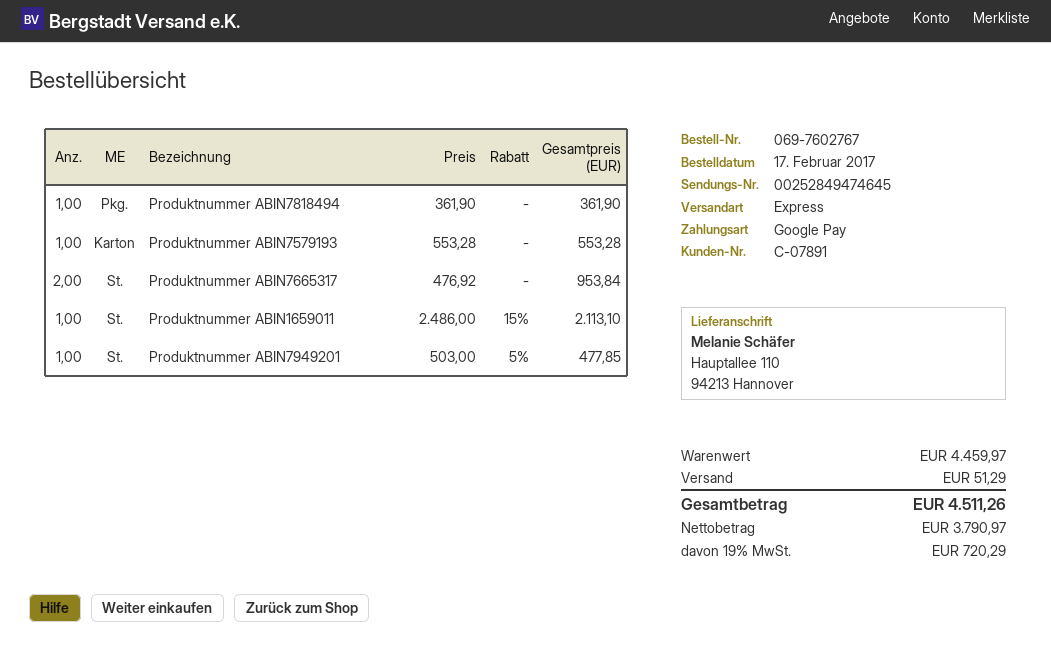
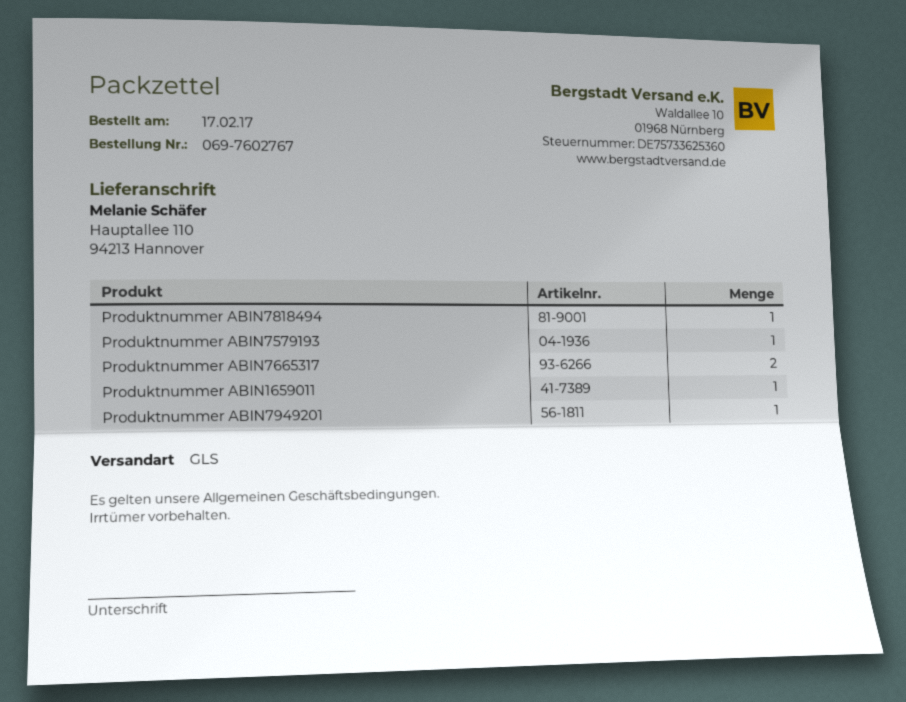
shipping method: express -> GLS

